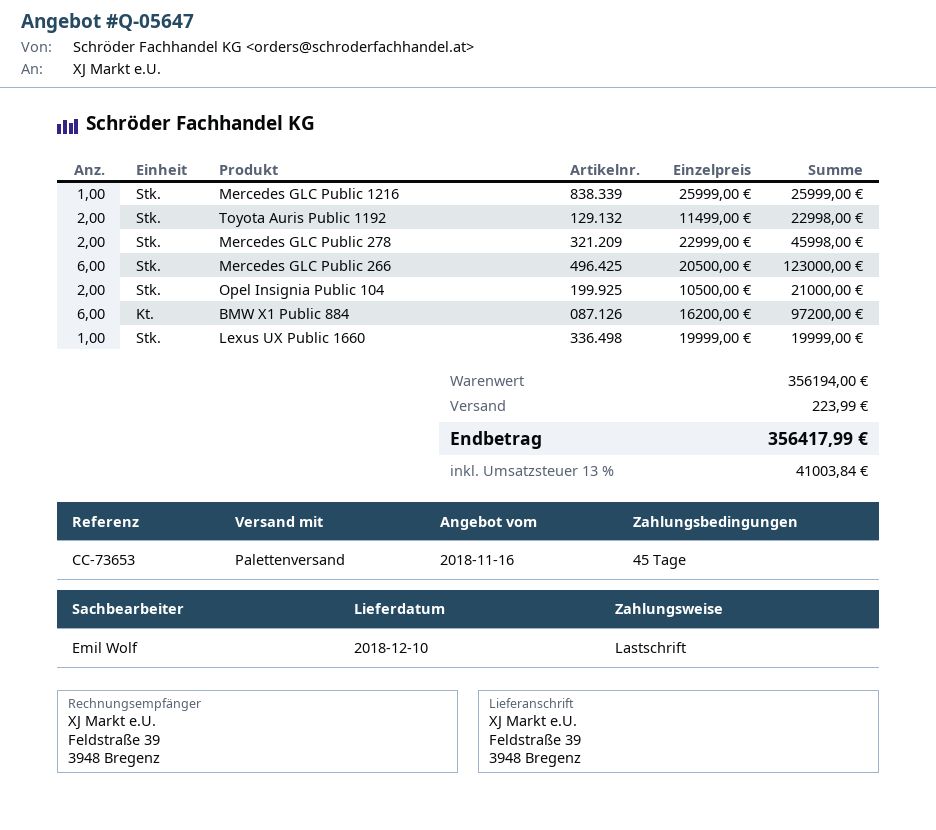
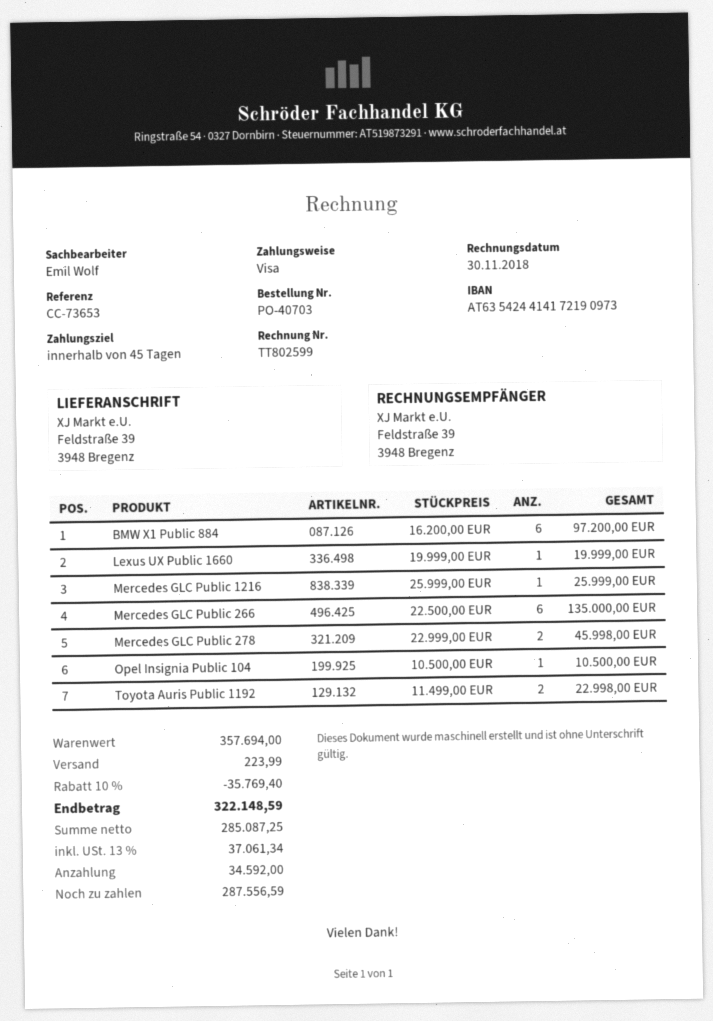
payment method: direct debit -> Visa
Mercedes GLC Public 266: 6 x 20500.00 = 123000.00 -> 6 x 22500.00 = 135000.00
Opel Insignia Public 104: 2 x 10500.00 = 21000.00 -> 1 x 10500.00 = 10500.00
subtotal: 356194.00 -> 357694.00
discount: none -> 10% = 35769.40
tax: 13% = 41003.84 -> 13% = 37061.34
total: 356417.99 -> 322148.59

